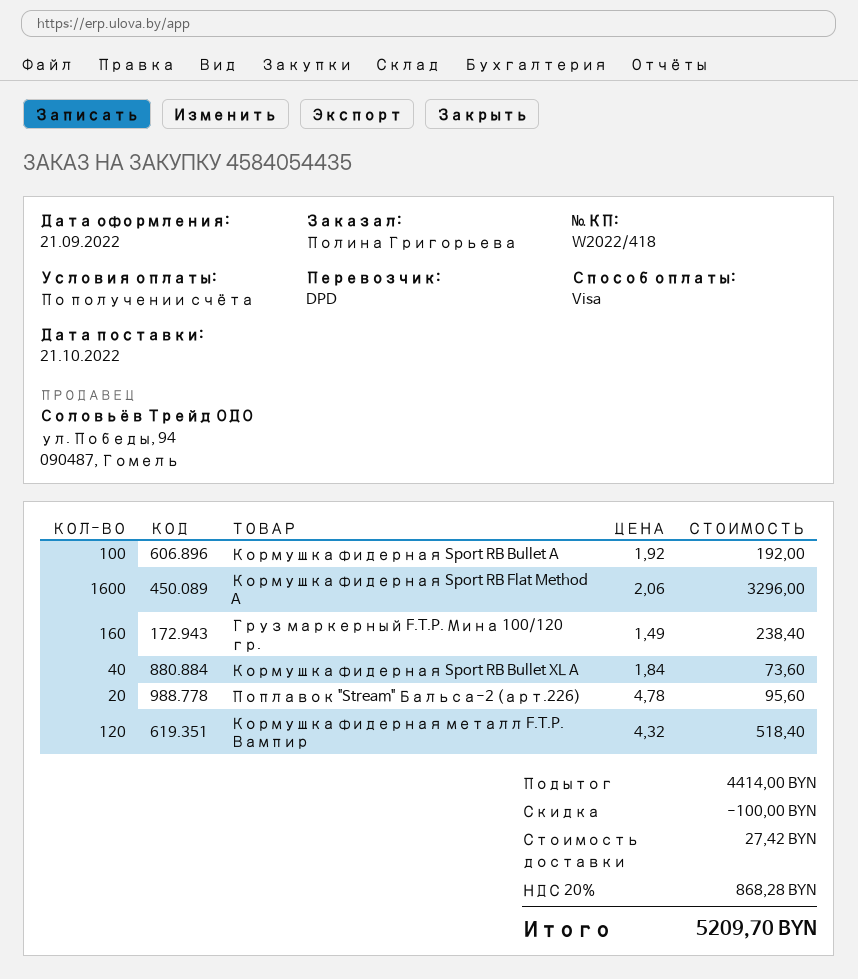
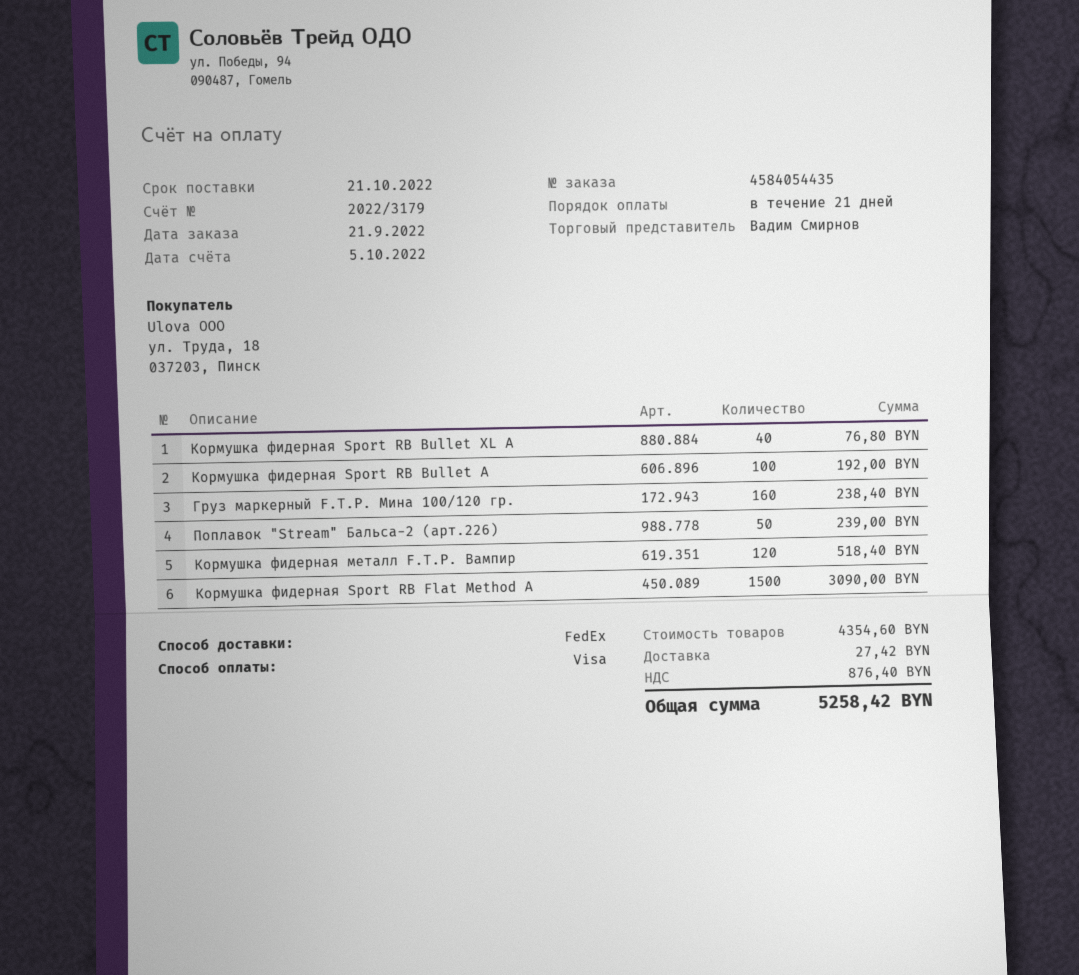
payment terms: on receipt -> 21 days
shipping method: DPD -> FedEx
Кормушка фидерная Sport RB Flat Method A: 1600 for 3296.00 -> 1500 for 3090.00
Кормушка фидерная Sport RB Bullet XL A: 40 for 73.60 -> 40 for 76.80
Поплавок "Stream" Бальса-2 (арт.226): 20 for 95.60 -> 50 for 239.00
subtotal: 4414.00 -> 4354.60
discount: 100.00 -> none
tax: 868.28 -> 876.40
total: 5209.70 -> 5258.42

